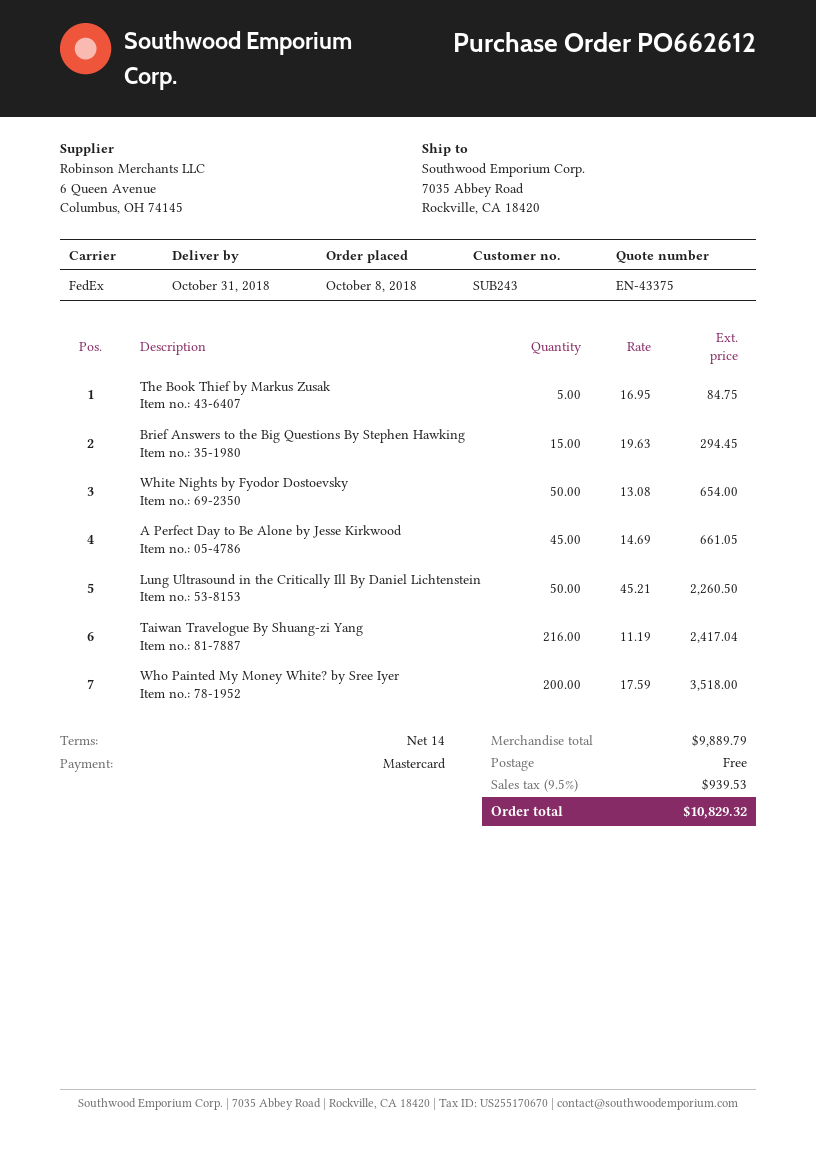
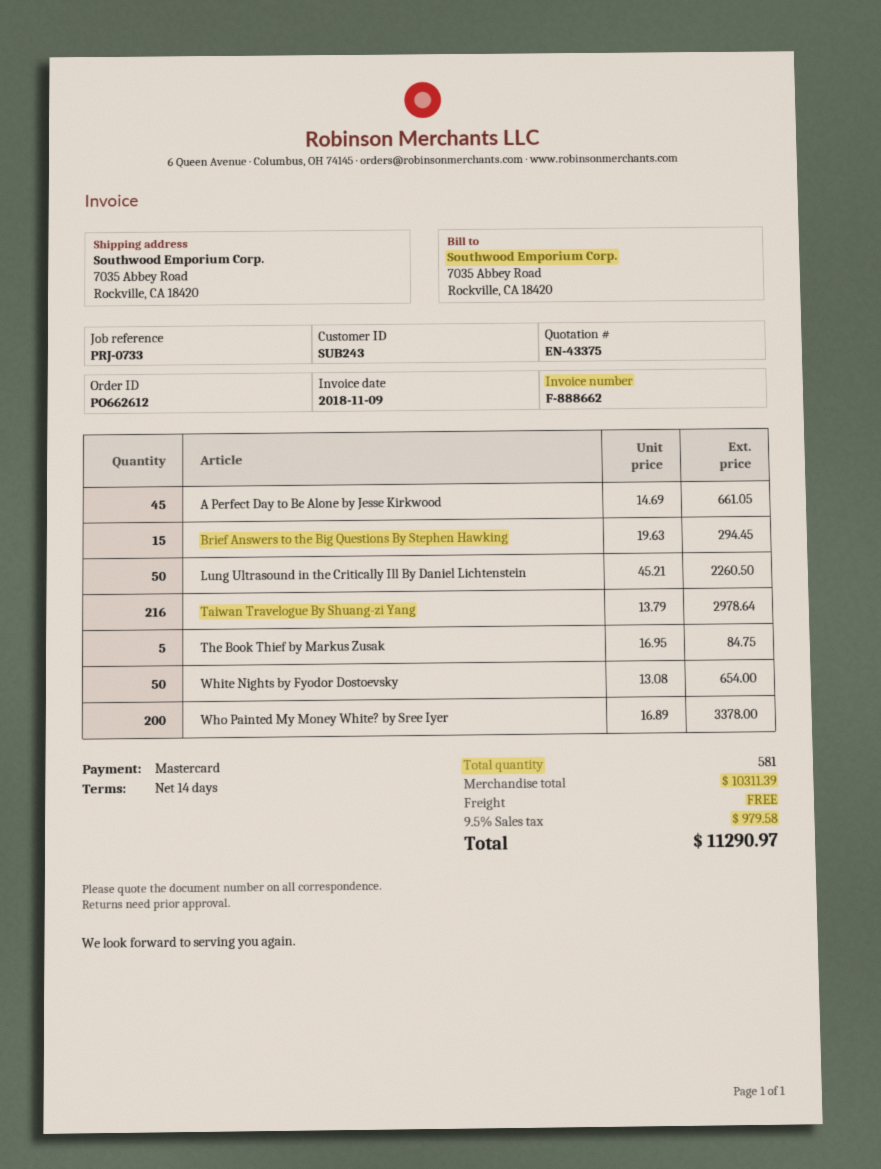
Taiwan Travelogue By Shuang-zi Yang: 216 x 11.19 = 2417.04 -> 216 x 13.79 = 2978.64
Who Painted My Money White? by Sree Iyer: 200 x 17.59 = 3518.00 -> 200 x 16.89 = 3378.00
subtotal: 9889.79 -> 10311.39
tax: 9.5% = 939.53 -> 9.5% = 979.58
total: 10829.32 -> 11290.97

